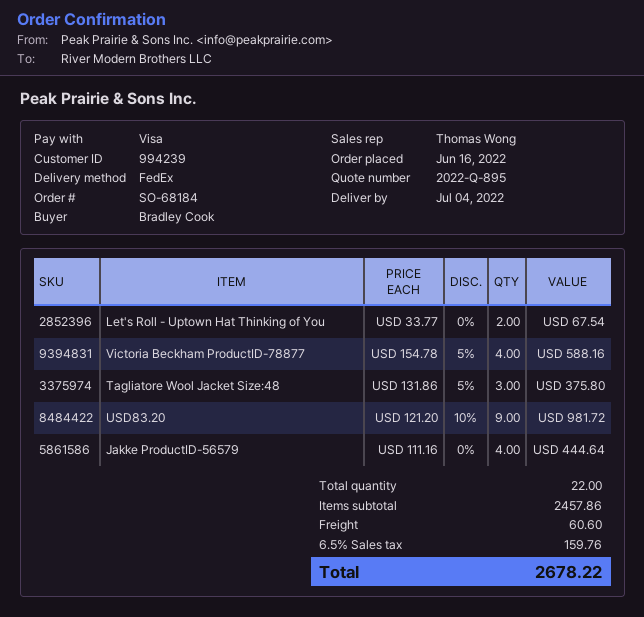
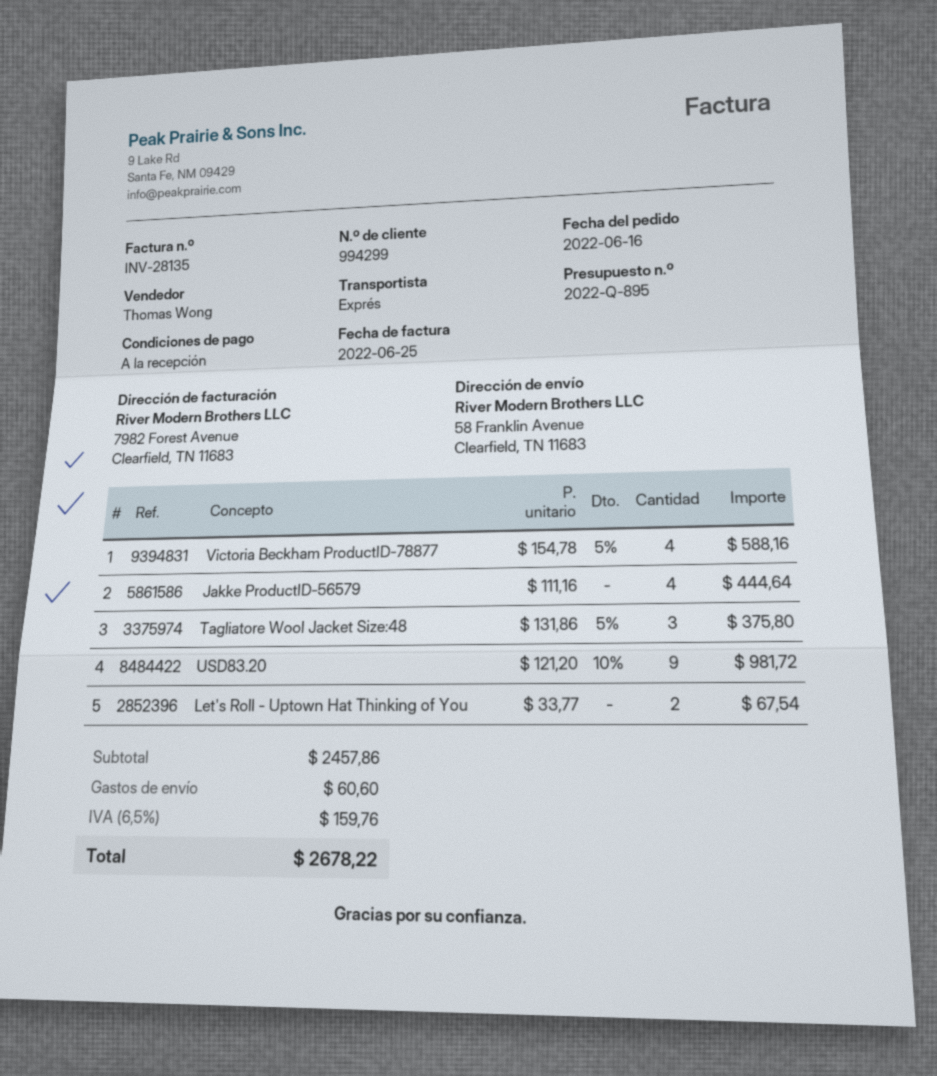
customer number: 994239 -> 994299
shipping method: FedEx -> express

